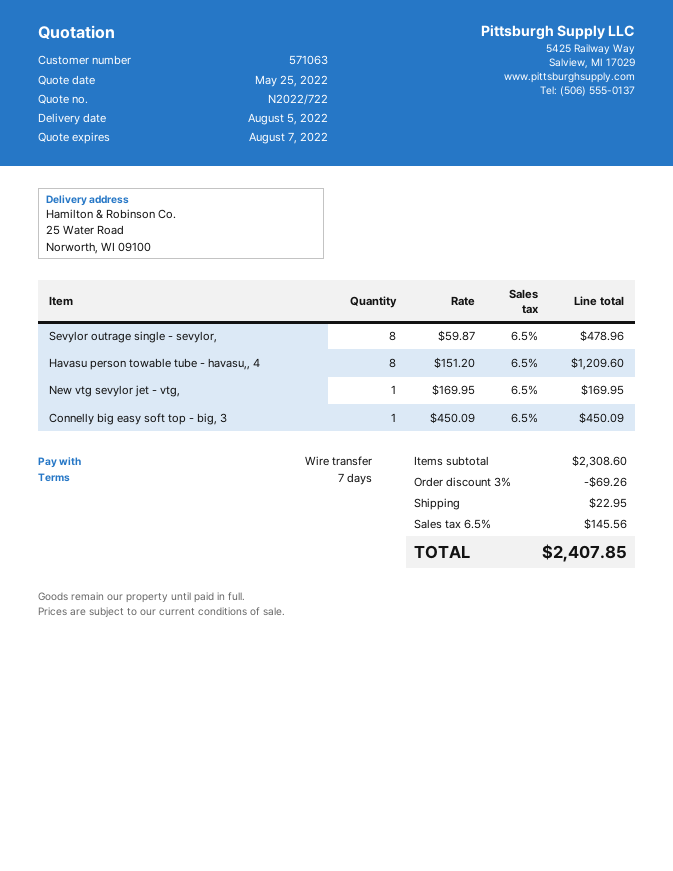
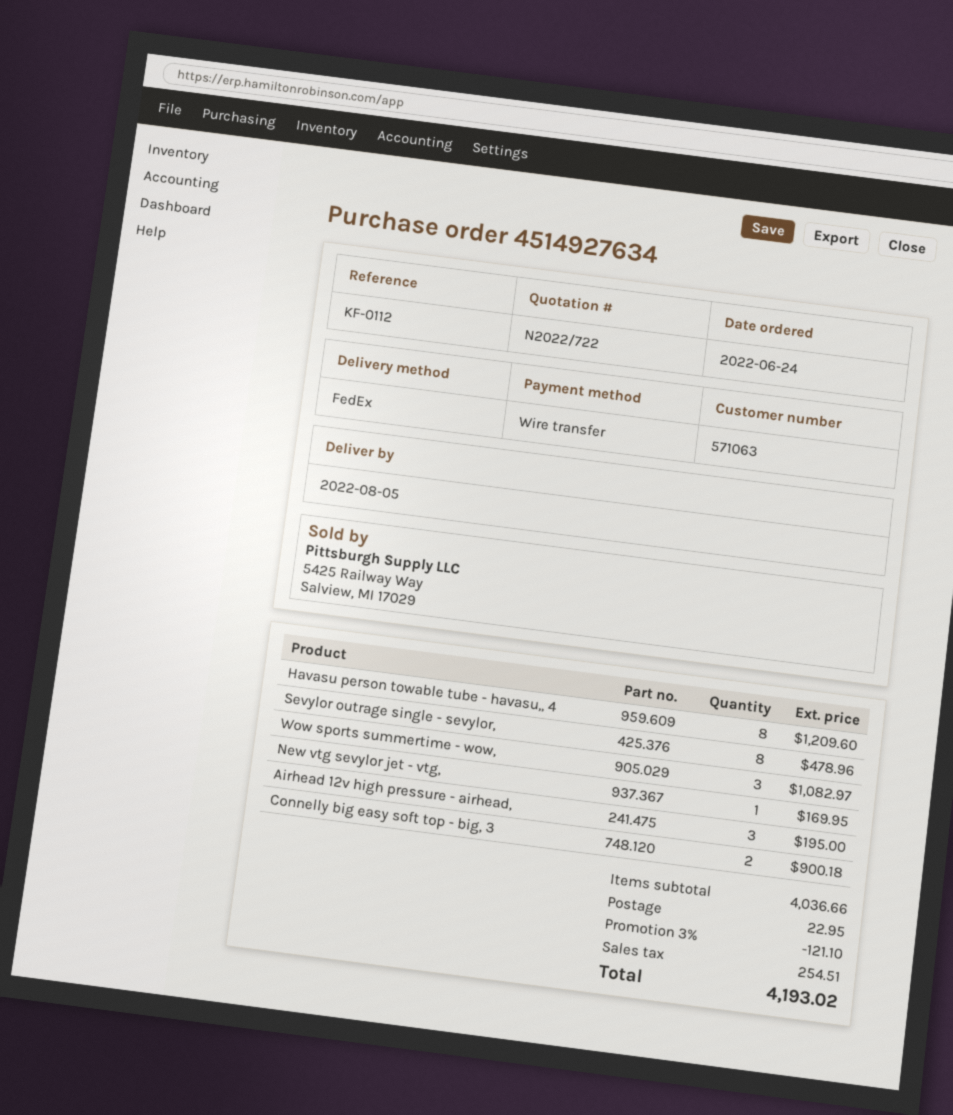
Connelly big easy soft top - big, 3: 1 for 450.09 -> 2 for 900.18
Wow sports summertime - wow,: none -> 3 for 1082.97
Airhead 12v high pressure - airhead,: none -> 3 for 195.00
subtotal: 2308.60 -> 4036.66
discount: 3% = 69.26 -> 3% = 121.10
tax: 145.56 -> 254.51
total: 2407.85 -> 4193.02

